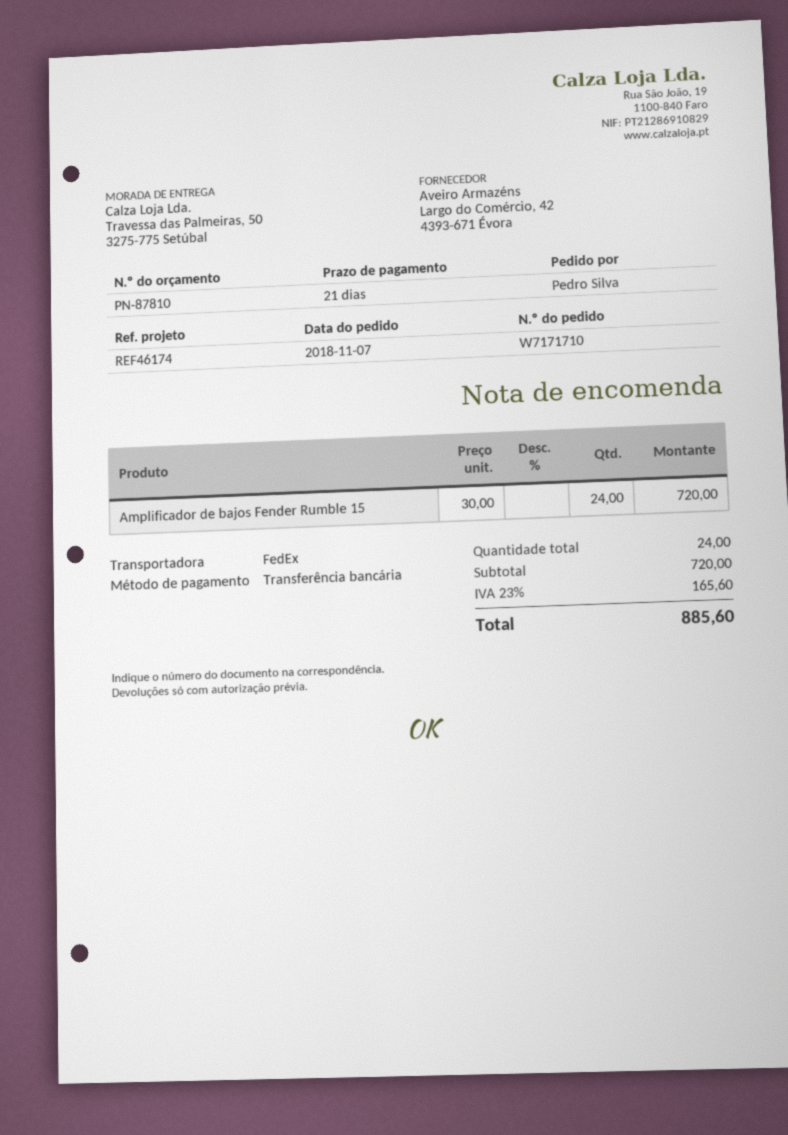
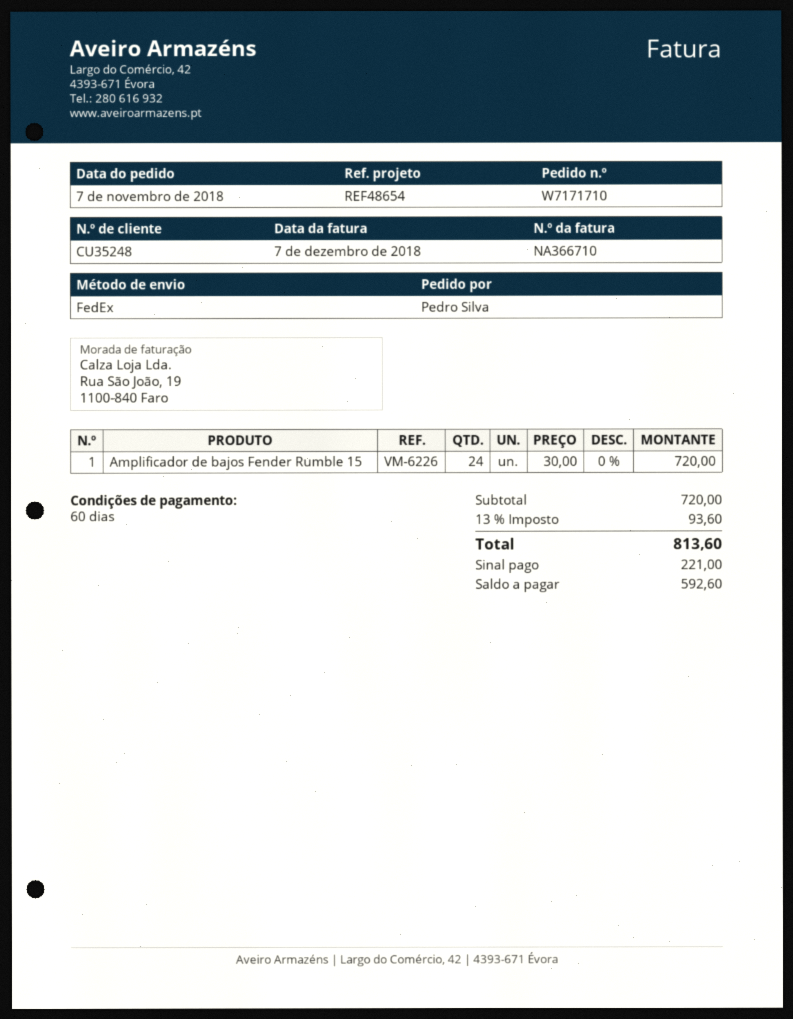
payment terms: 21 days -> 60 days
reference: REF46174 -> REF48654
tax: 23% = 165.60 -> 13% = 93.60
total: 885.60 -> 813.60

